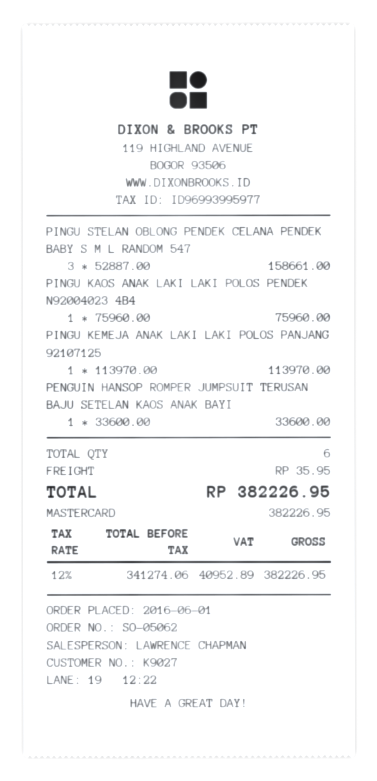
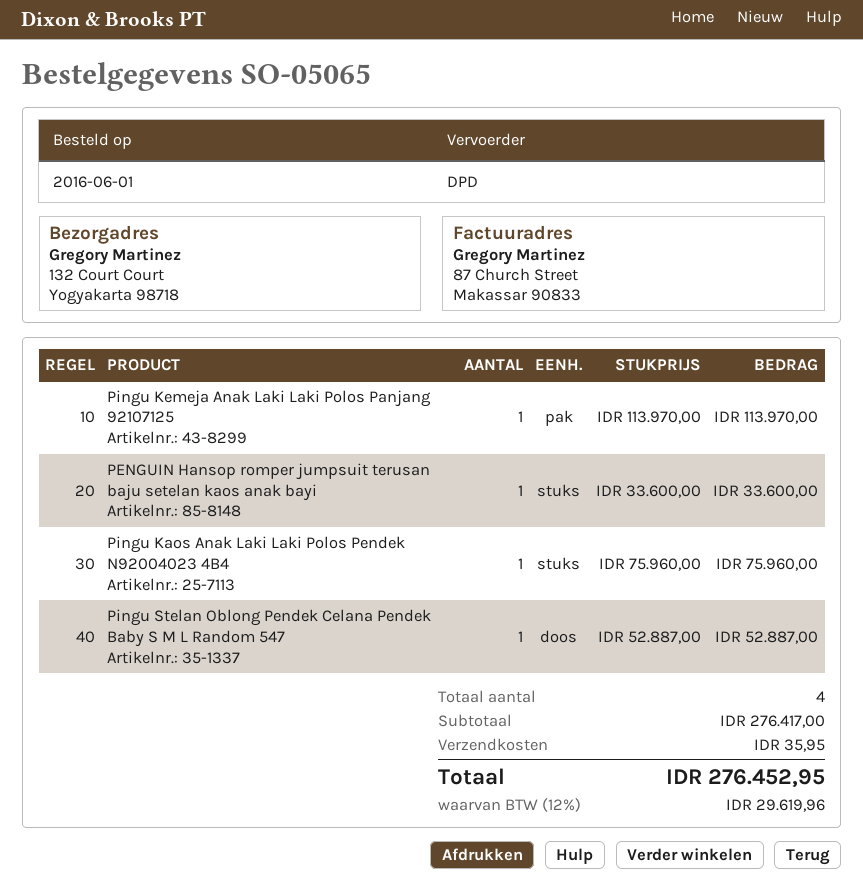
order number: SO-05062 -> SO-05065
PINGU STELAN OBLONG PENDEK CELANA PENDEK BABY S M L RANDOM 547: 3 x 52887.00 = 158661.00 -> 1 x 52887.00 = 52887.00
total quantity: 6 -> 4
tax: 12% = 40952.89 -> 12% = 29619.96
total: 382226.95 -> 276452.95

